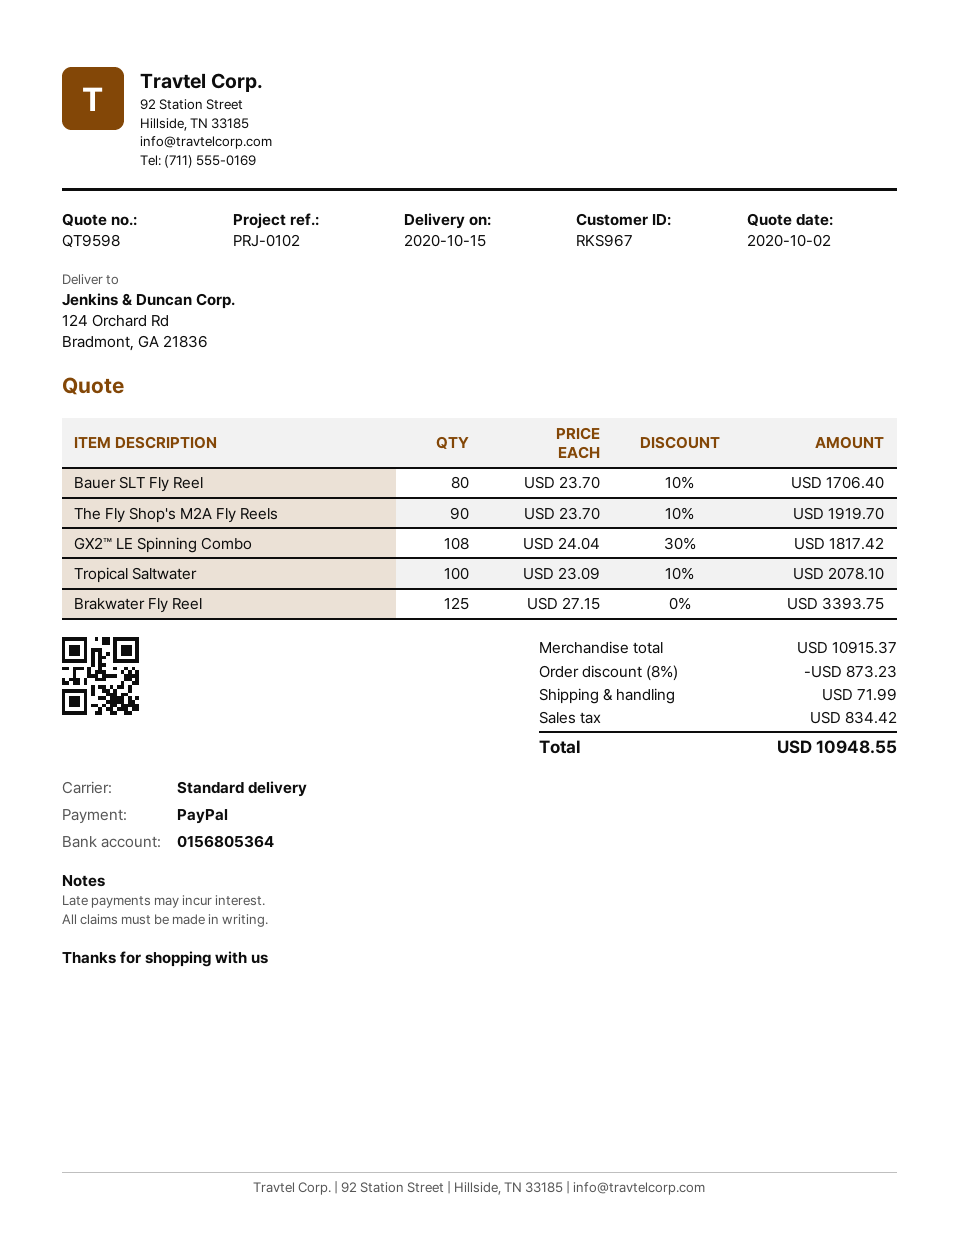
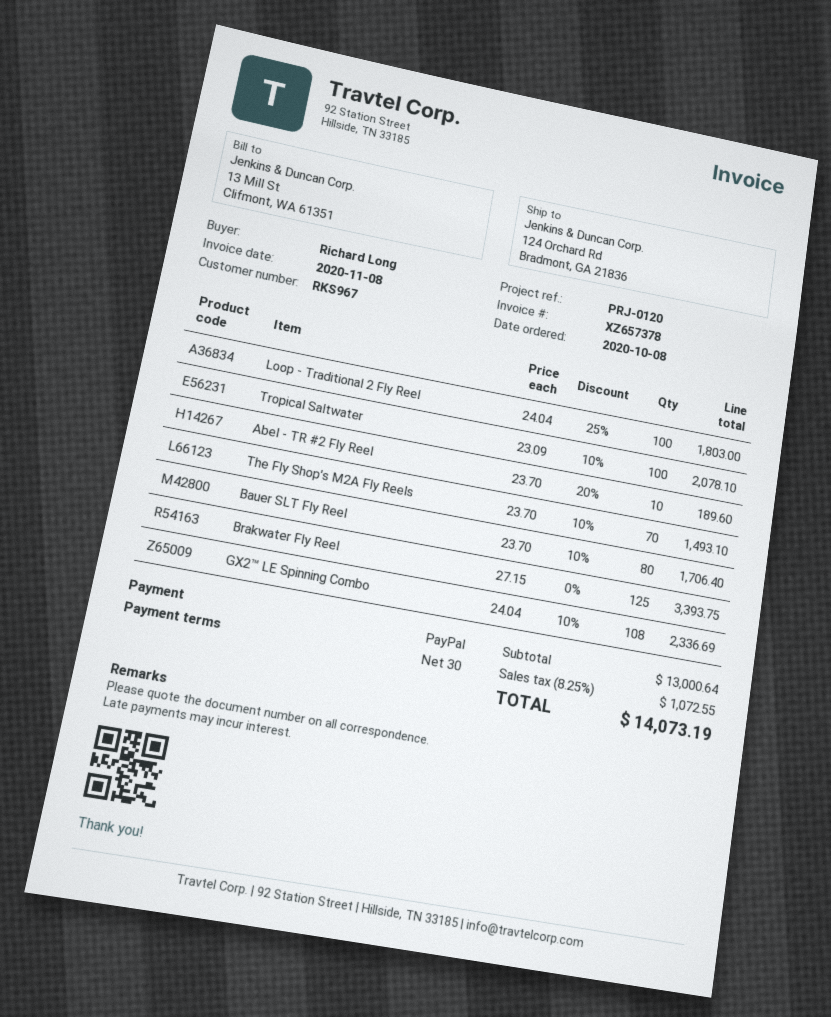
reference: PRJ-0102 -> PRJ-0120
The Fly Shop's M2A Fly Reels: 90 x 23.70 - 10% = 1919.70 -> 70 x 23.70 - 10% = 1493.10
GX2™ LE Spinning Combo: 108 x 24.04 - 30% = 1817.42 -> 108 x 24.04 - 10% = 2336.69
Loop - Traditional 2 Fly Reel: none -> 100 x 24.04 - 25% = 1803.00
Abel - TR #2 Fly Reel: none -> 10 x 23.70 - 20% = 189.60
subtotal: 10915.37 -> 13000.64
discount: 8% = 873.23 -> none
shipping: 71.99 -> none
tax: 834.42 -> 1072.55
total: 10948.55 -> 14073.19

